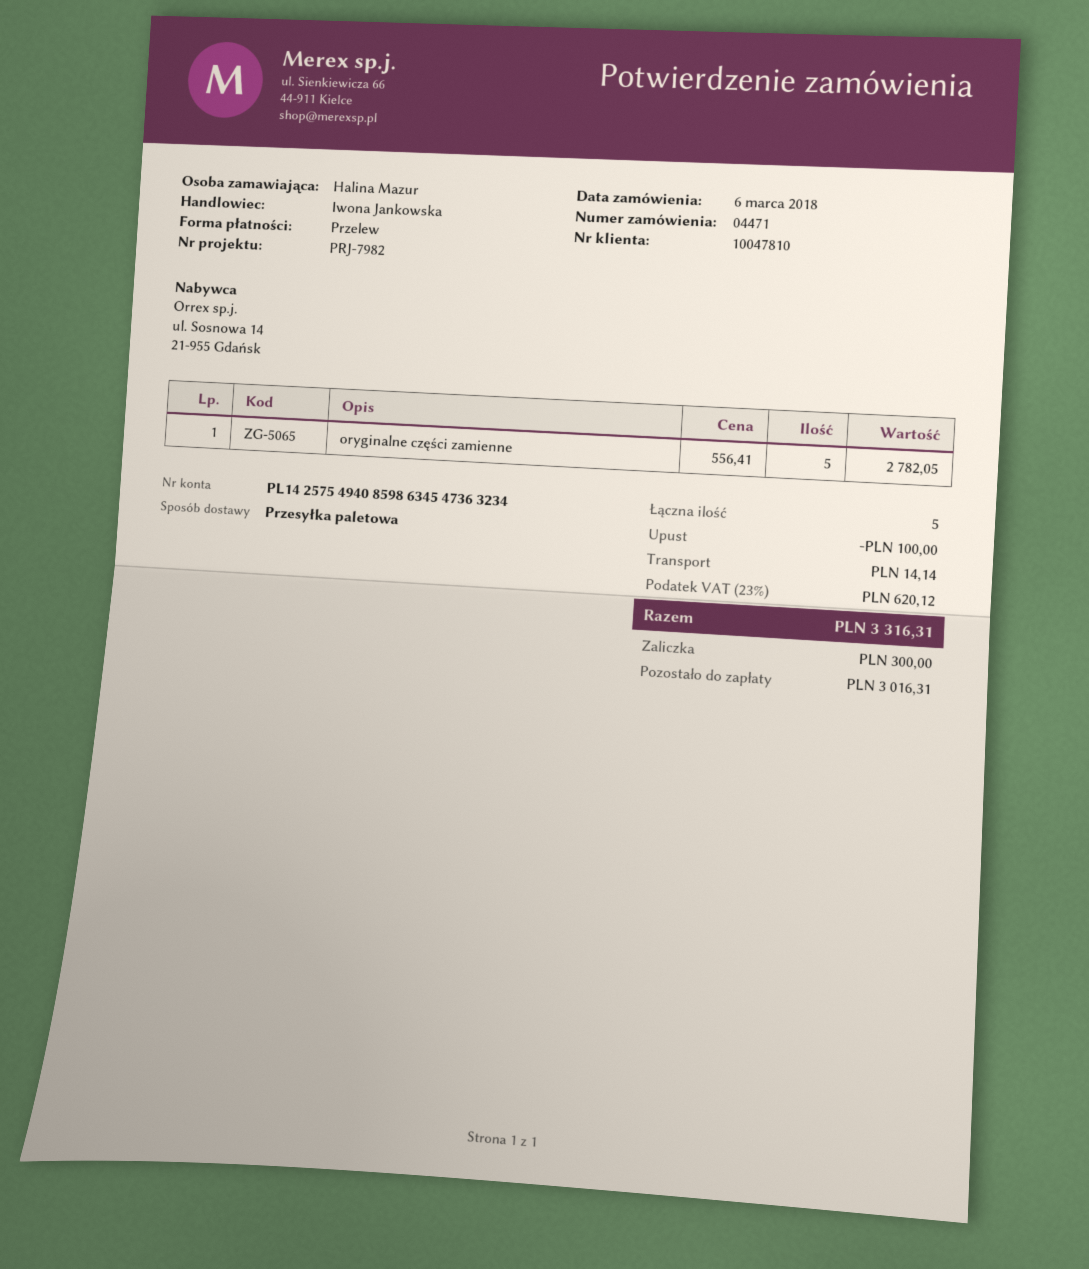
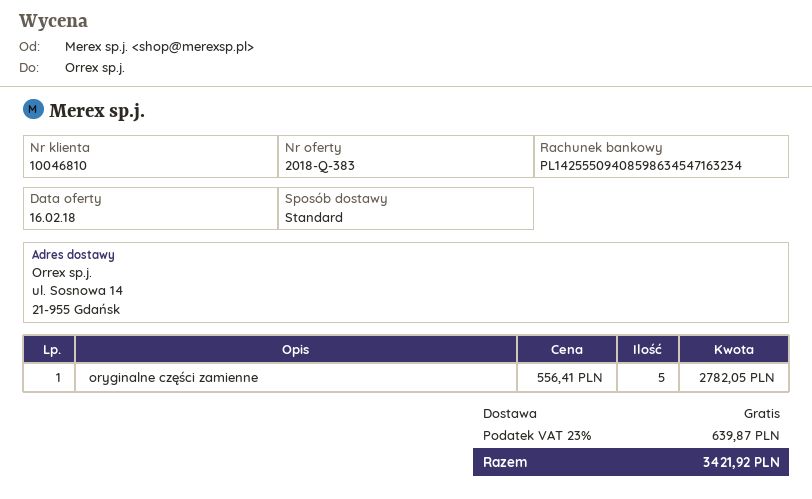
customer number: 10047810 -> 10046810
bank account: PL14257549408598634547363234 -> PL14255509408598634547163234
shipping method: pallet freight -> standard
discount: 100.00 -> none
shipping: 14.14 -> 0.00
tax: 23% = 620.12 -> 23% = 639.87
total: 3316.31 -> 3421.92

